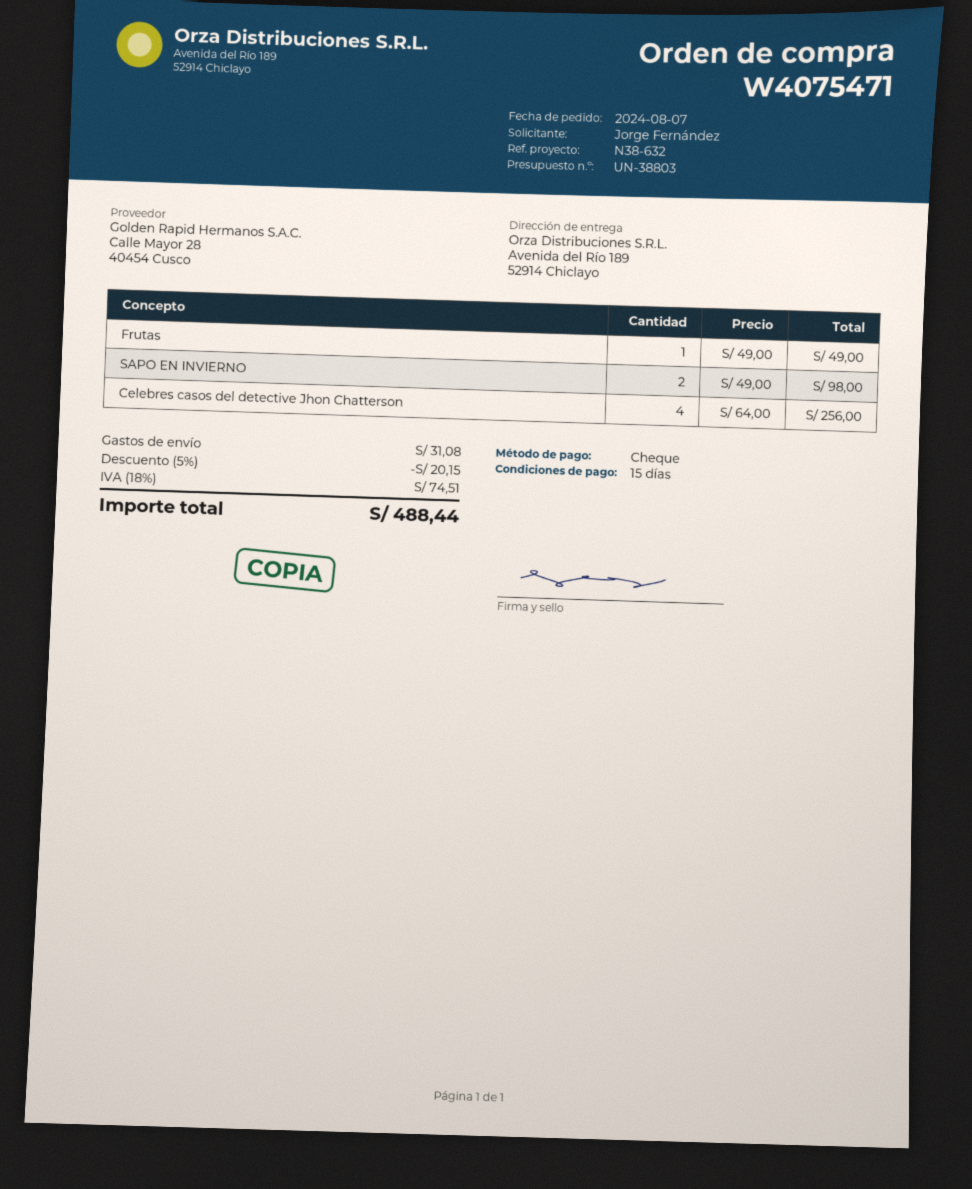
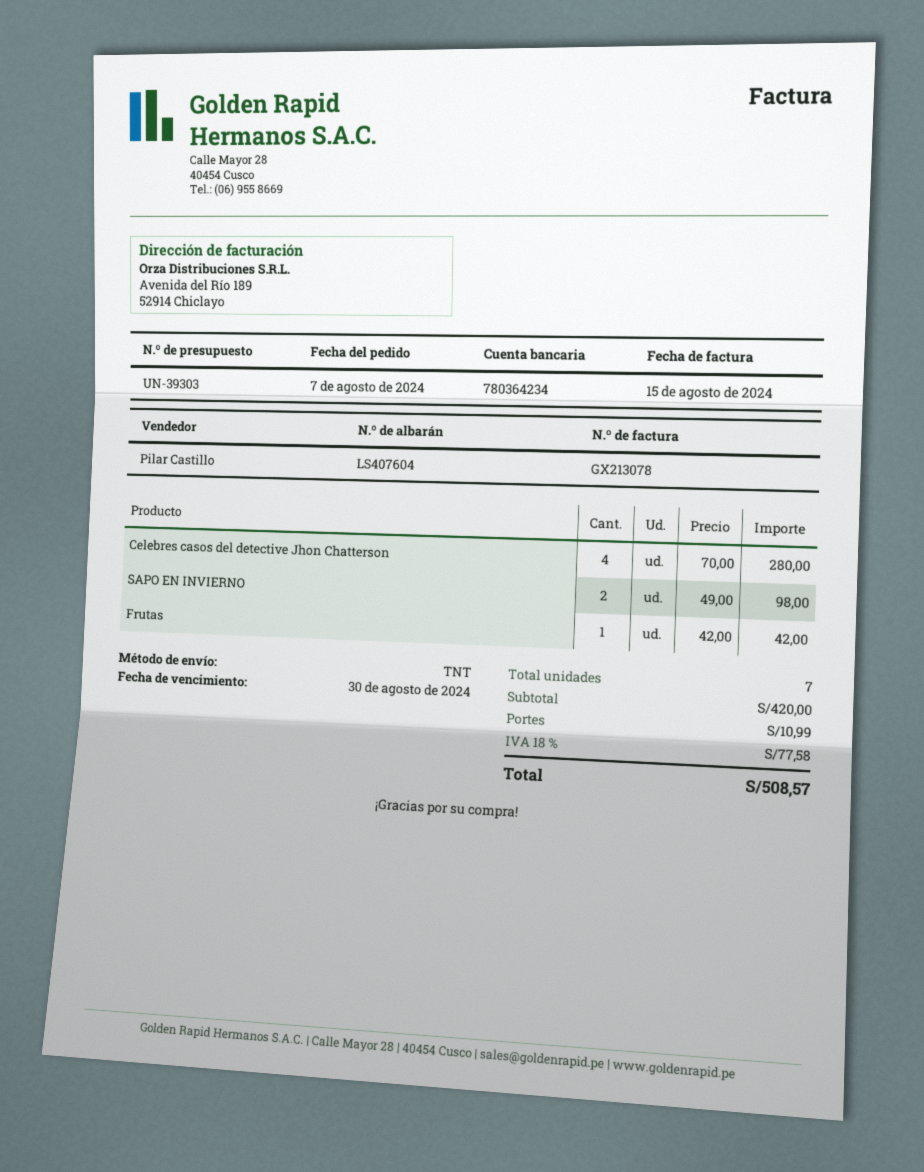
quote number: UN-38803 -> UN-39303
Frutas: 1 x 49.00 = 49.00 -> 1 x 42.00 = 42.00
Celebres casos del detective Jhon Chatterson: 4 x 64.00 = 256.00 -> 4 x 70.00 = 280.00
discount: 5% = 20.15 -> none
shipping: 31.08 -> 10.99
tax: 18% = 74.51 -> 18% = 77.58
total: 488.44 -> 508.57

